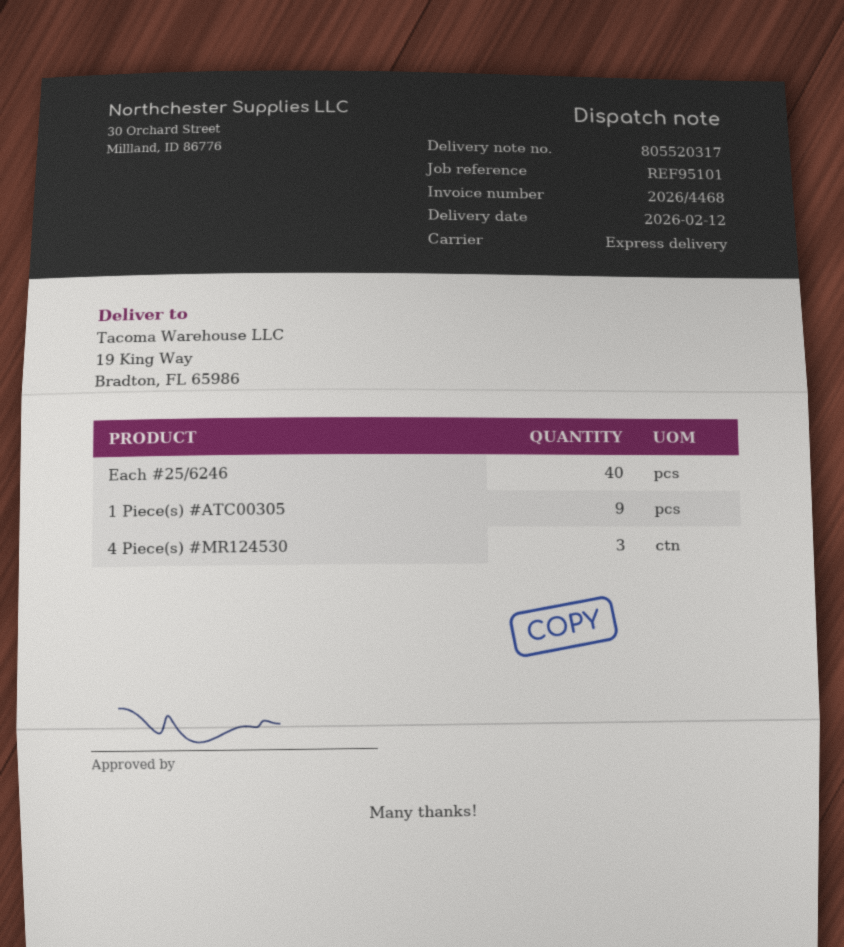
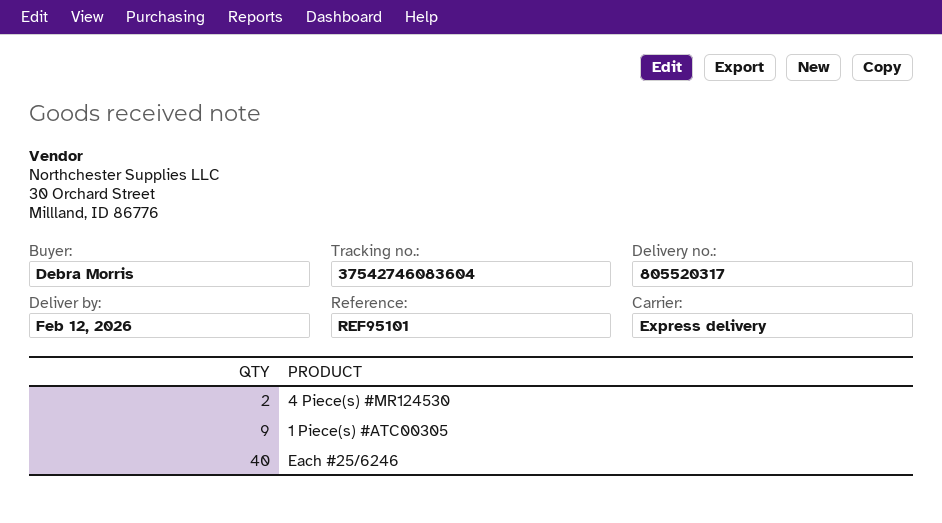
4 Piece(s) #MR124530: 3 -> 2

